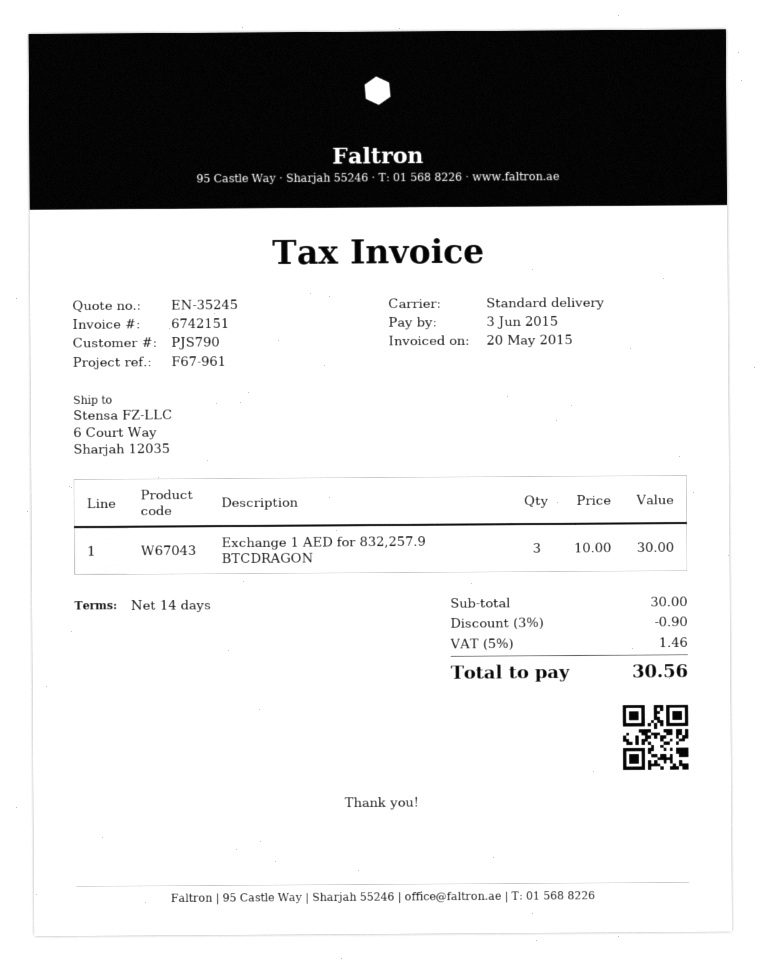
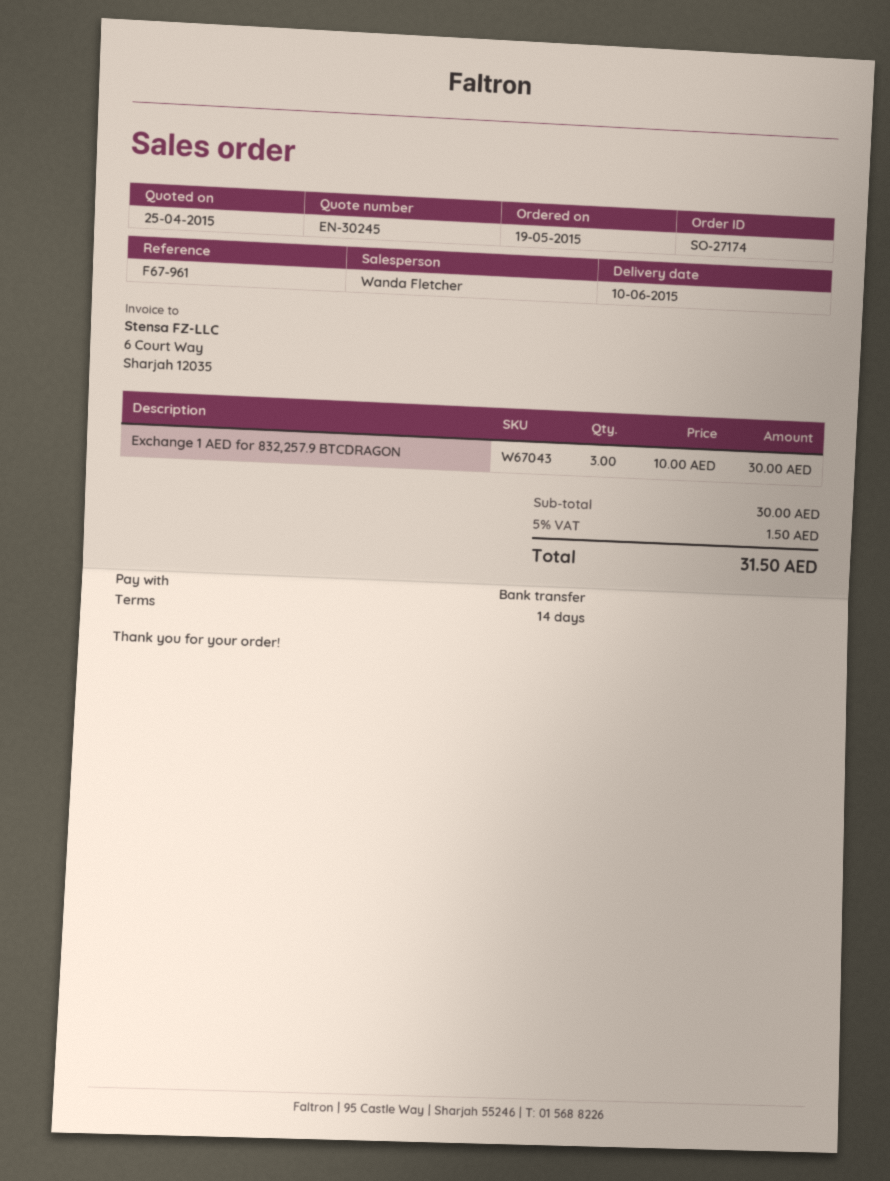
quote number: EN-35245 -> EN-30245
discount: 3% = 0.90 -> none
tax: 5% = 1.46 -> 5% = 1.50
total: 30.56 -> 31.50

